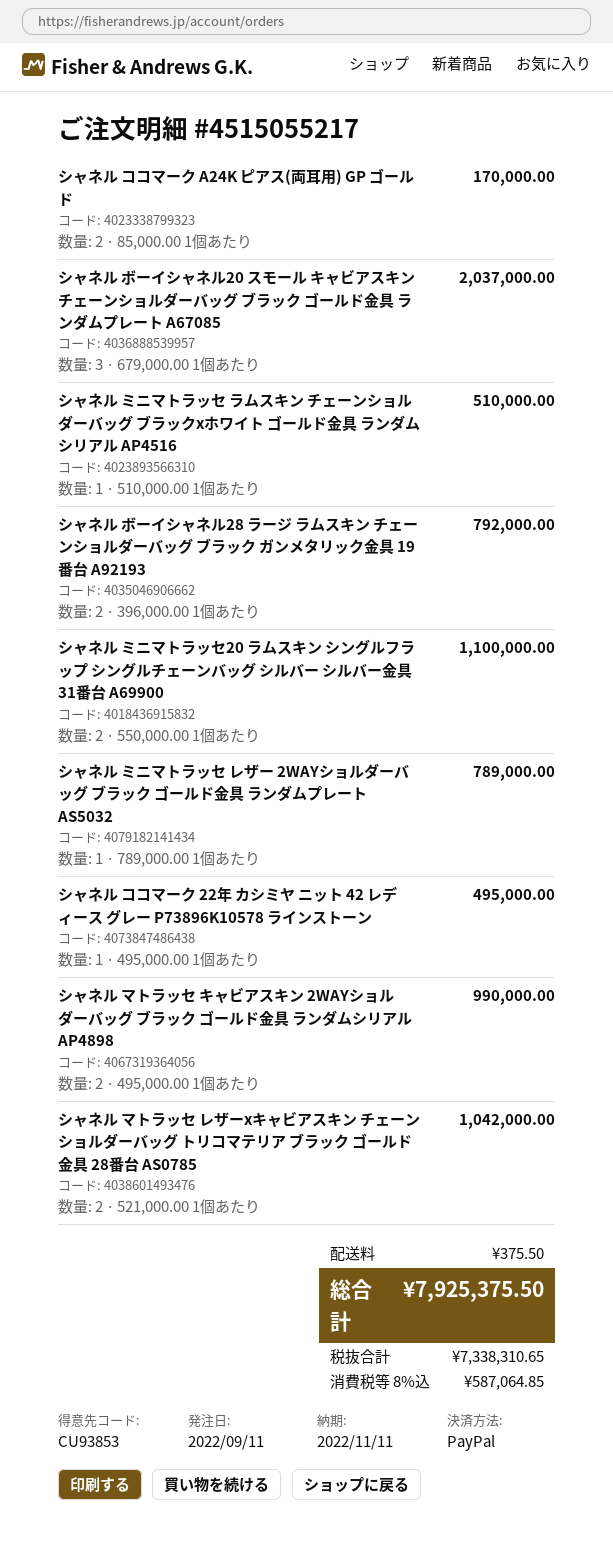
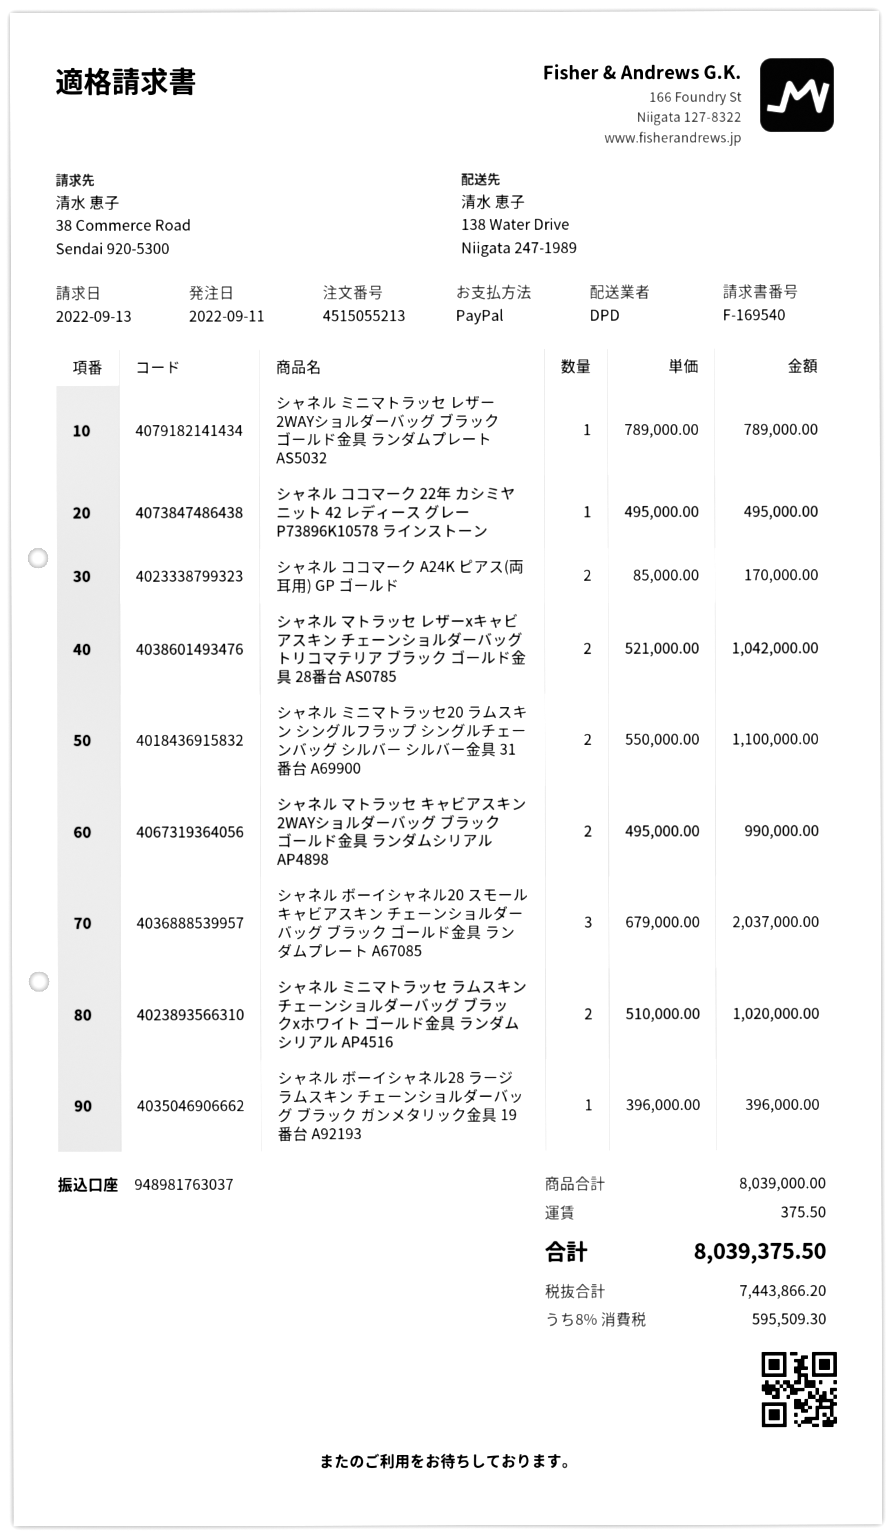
order number: 4515055217 -> 4515055213
シャネル ミニマトラッセ ラムスキン チェーンショルダーバッグ ブラックxホワイト ゴールド金具 ランダムシリアル AP4516: 1 x 510000.00 = 510000.00 -> 2 x 510000.00 = 1020000.00
シャネル ボーイシャネル28 ラージ ラムスキン チェーンショルダーバッグ ブラック ガンメタリック金具 19番台 A92193: 2 x 396000.00 = 792000.00 -> 1 x 396000.00 = 396000.00
net: 7338310.65 -> 7443866.20
tax: 8% = 587064.85 -> 8% = 595509.30
total: 7925375.50 -> 8039375.50

